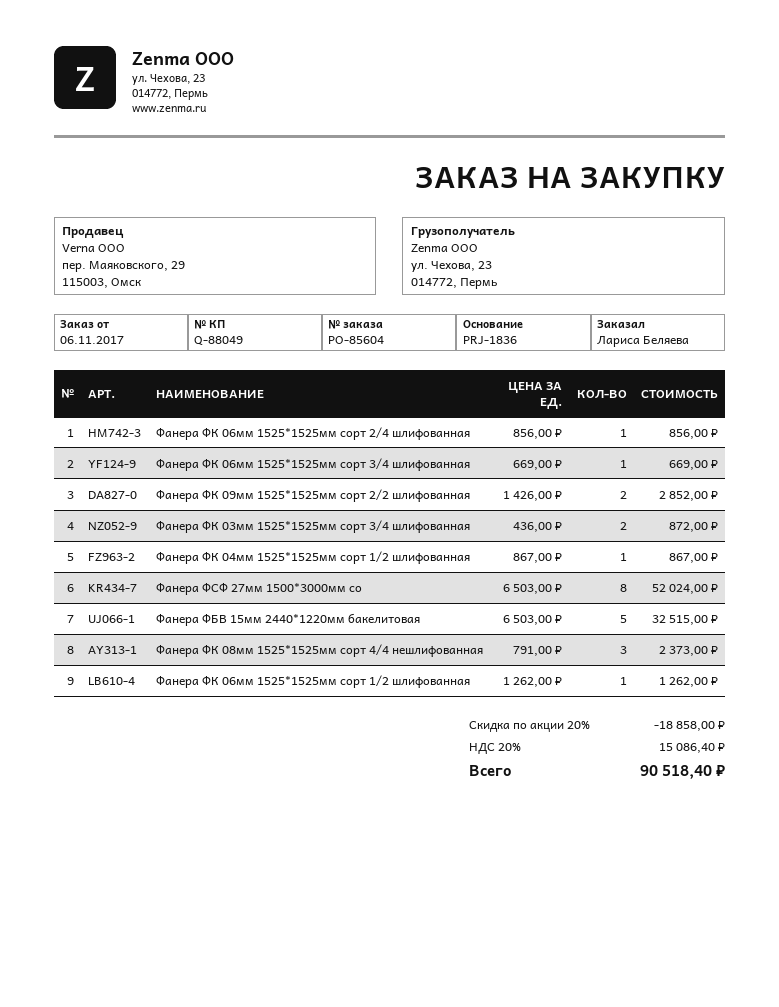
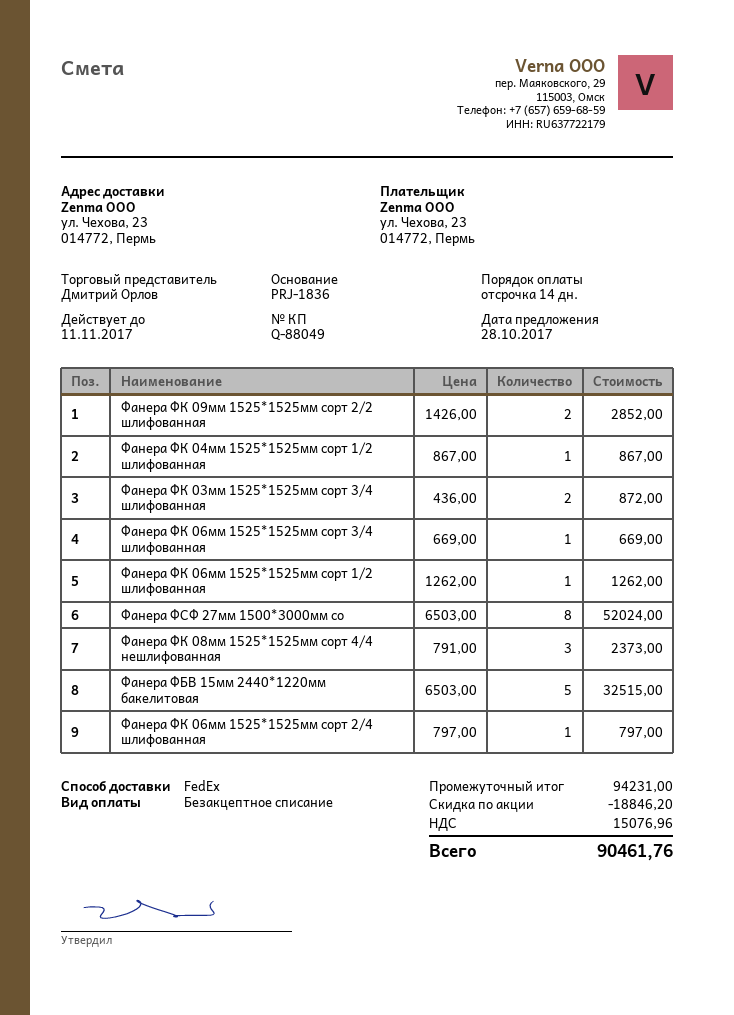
Фанера ФК 06мм 1525*1525мм сорт 2/4 шлифованная: 1 x 856.00 = 856.00 -> 1 x 797.00 = 797.00
discount: 18858.00 -> 18846.20
tax: 15086.40 -> 15076.96
total: 90518.40 -> 90461.76

